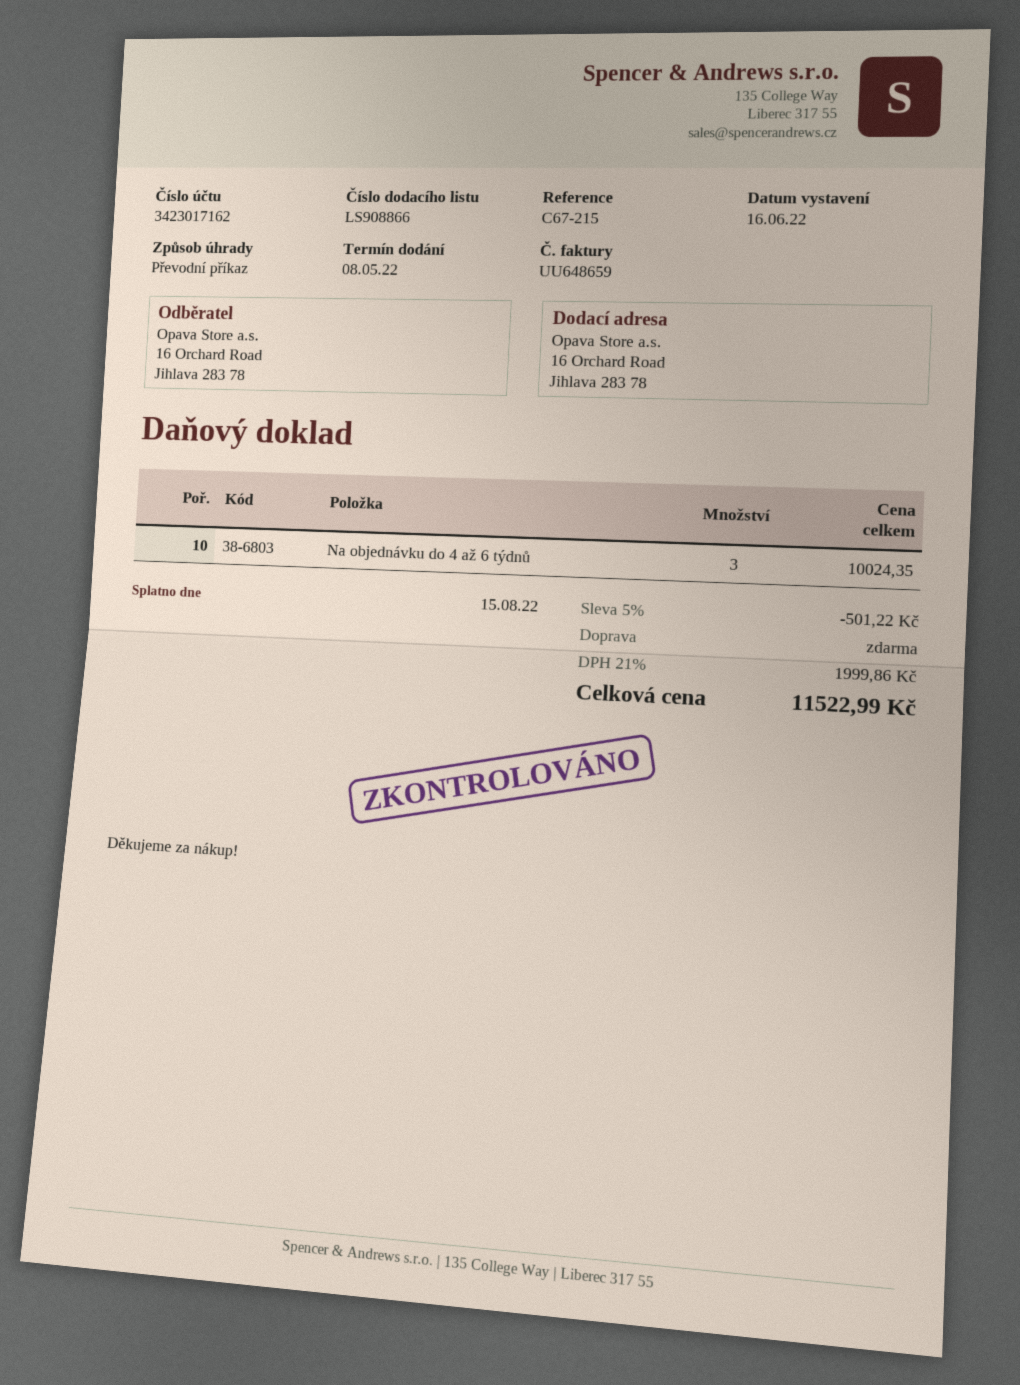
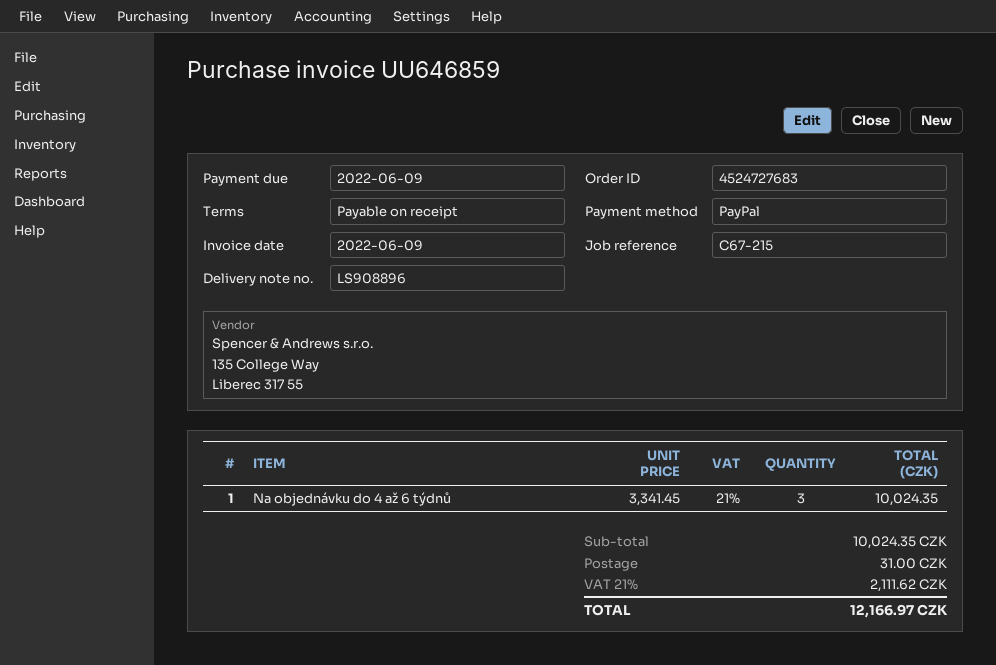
delivery note number: LS908866 -> LS908896
invoice number: UU648659 -> UU646859
invoice date: 2022-06-16 -> 2022-06-09
due date: 2022-08-15 -> 2022-06-09
payment method: bank transfer -> PayPal
discount: 5% = 501.22 -> none
shipping: 0.00 -> 31.00
tax: 21% = 1999.86 -> 21% = 2111.62
total: 11522.99 -> 12166.97

